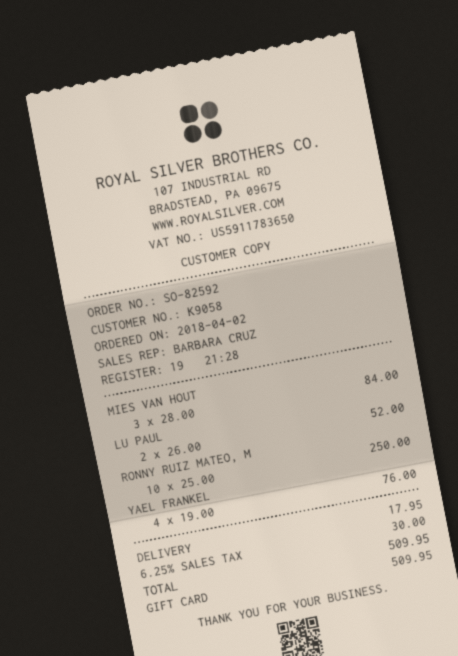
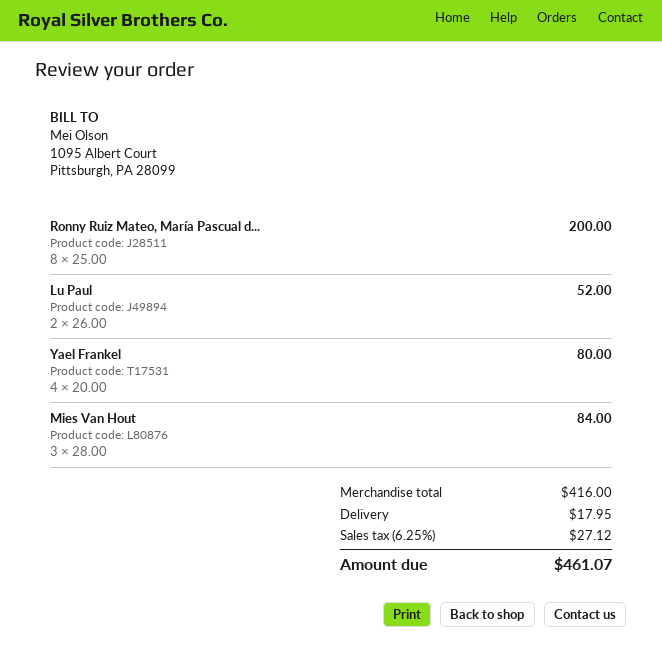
RONNY RUIZ MATEO, M: 10 x 25.00 = 250.00 -> 8 x 25.00 = 200.00
YAEL FRANKEL: 4 x 19.00 = 76.00 -> 4 x 20.00 = 80.00
tax: 6.25% = 30.00 -> 6.25% = 27.12
total: 509.95 -> 461.07

